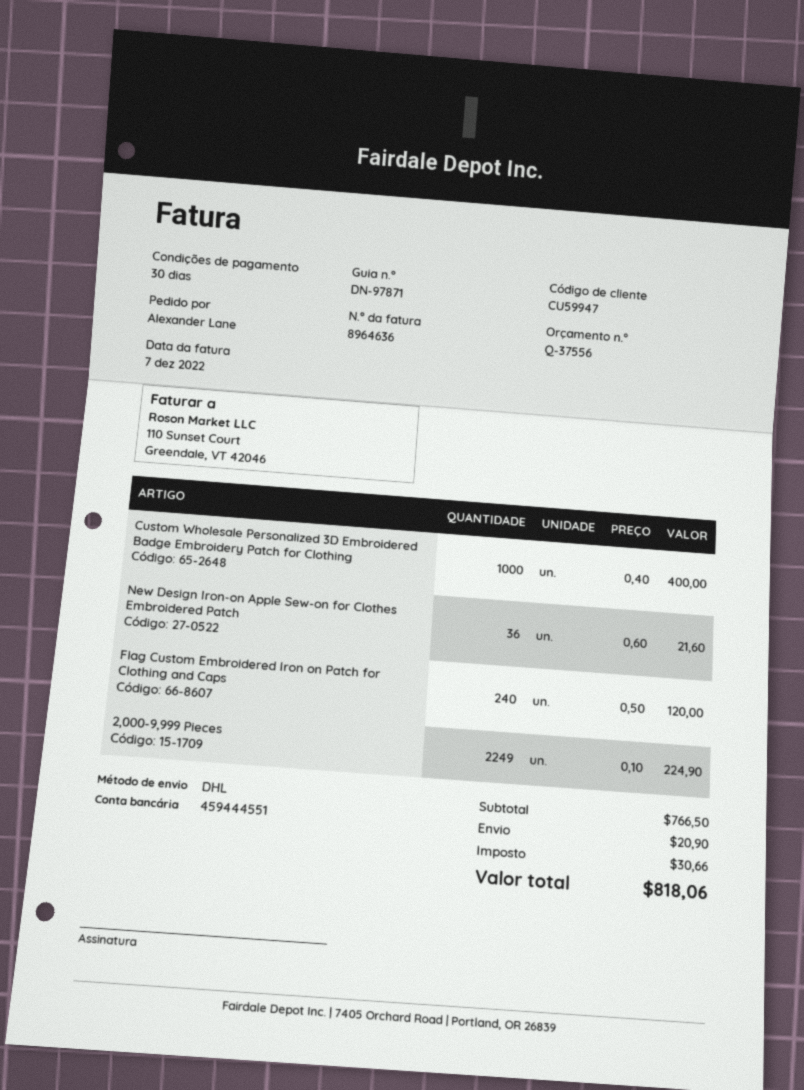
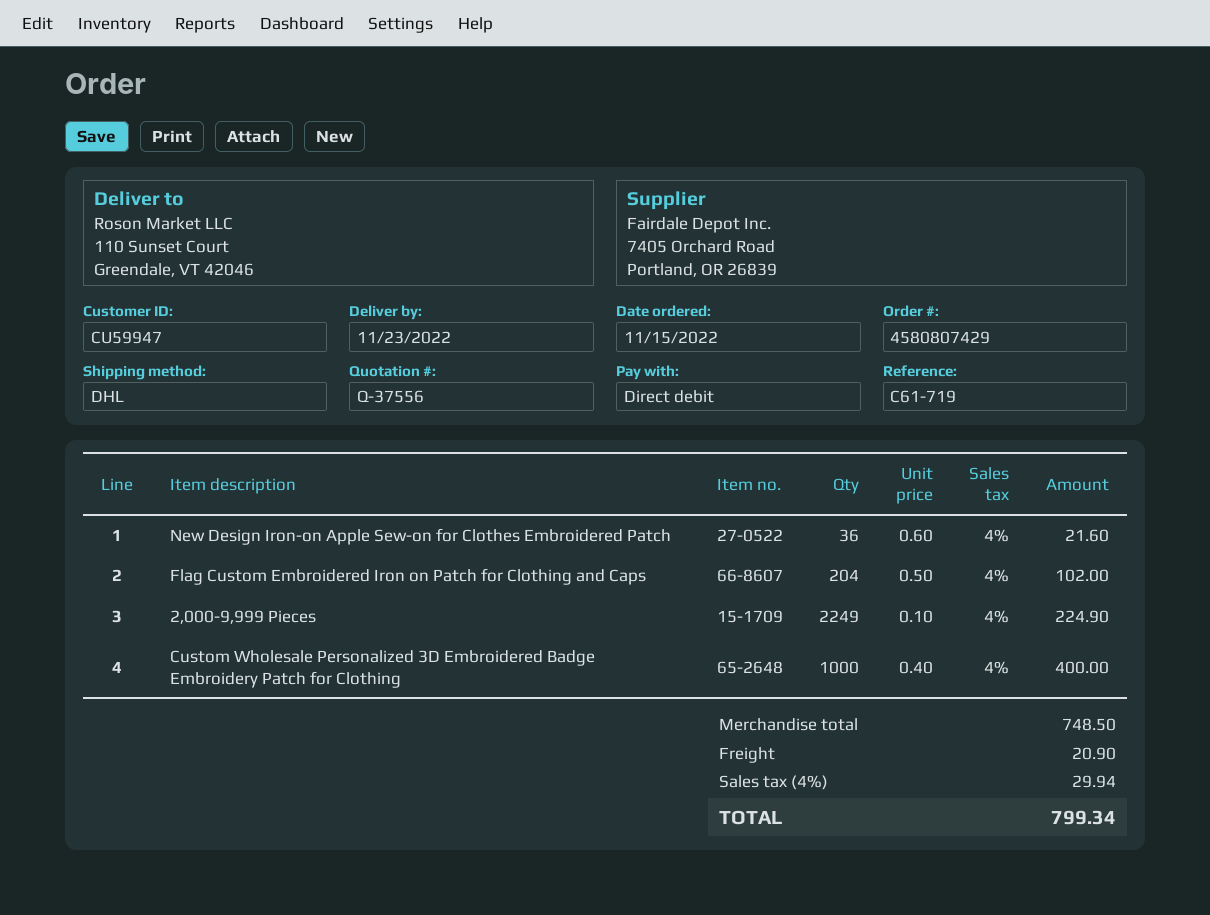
Flag Custom Embroidered Iron on Patch for Clothing and Caps: 240 x 0.50 = 120.00 -> 204 x 0.50 = 102.00
subtotal: 766.50 -> 748.50
tax: 30.66 -> 29.94
total: 818.06 -> 799.34

